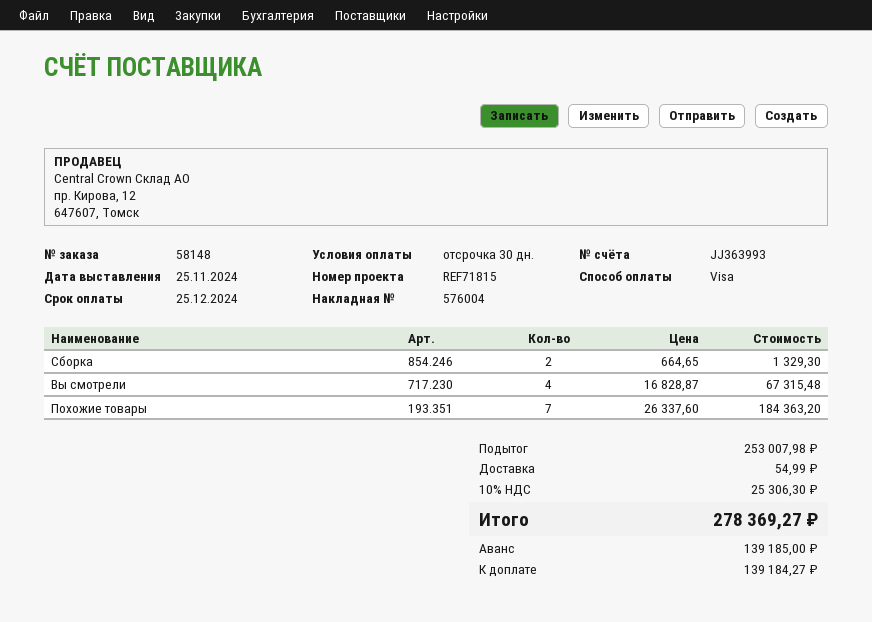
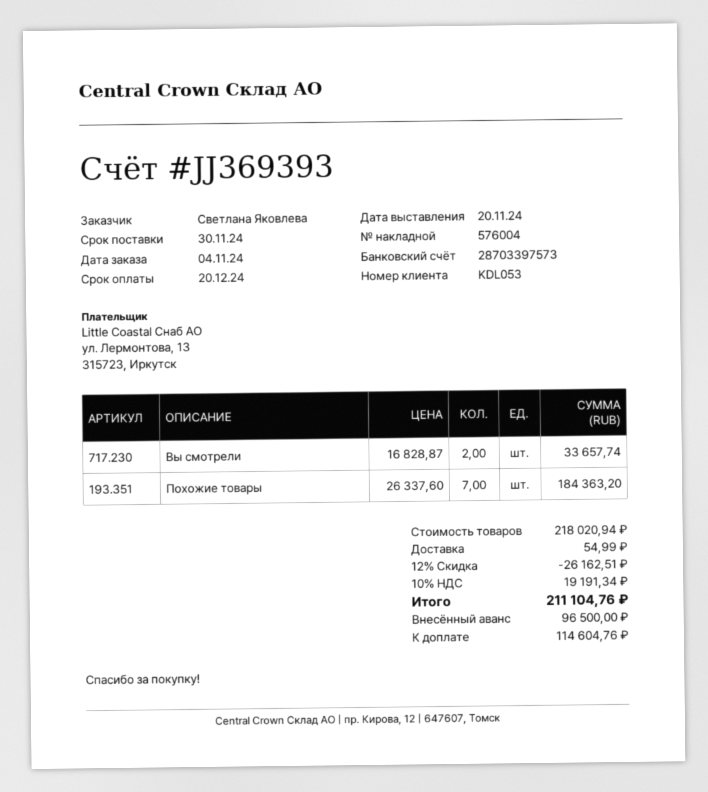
invoice number: JJ363993 -> JJ369393
invoice date: 2024-11-25 -> 2024-11-20
due date: 2024-12-25 -> 2024-12-20
Сборка: 2 x 664.65 = 1329.30 -> none
Вы смотрели: 4 x 16828.87 = 67315.48 -> 2 x 16828.87 = 33657.74
subtotal: 253007.98 -> 218020.94
discount: none -> 12% = 26162.51
tax: 10% = 25306.30 -> 10% = 19191.34
total: 278369.27 -> 211104.76
deposit: 139185.00 -> 96500.00
balance: 139184.27 -> 114604.76

